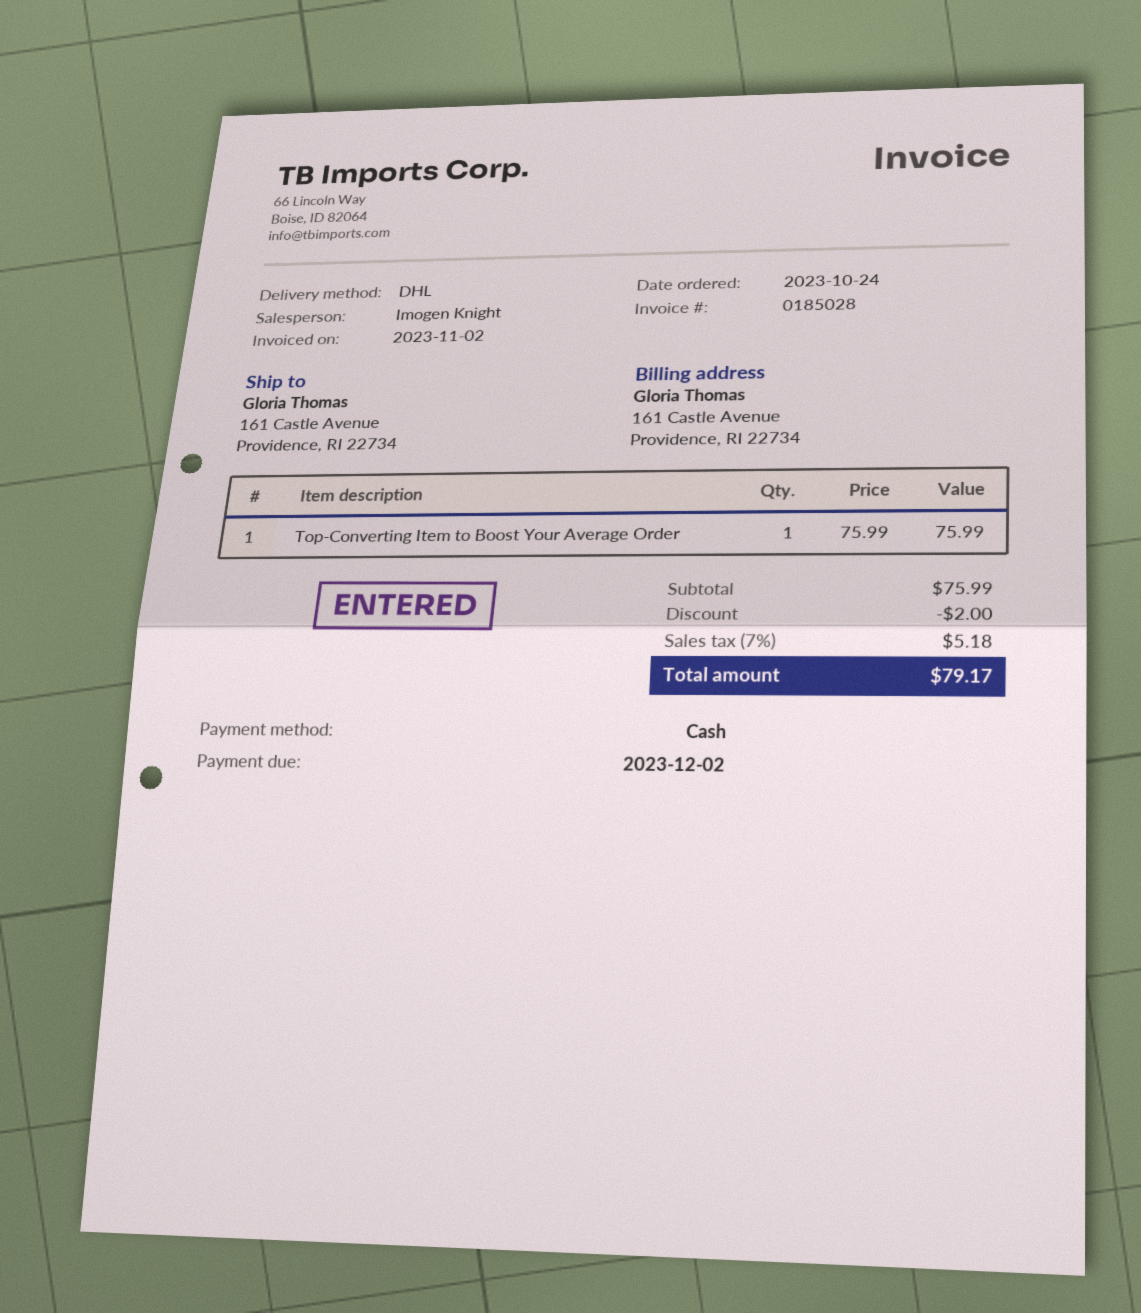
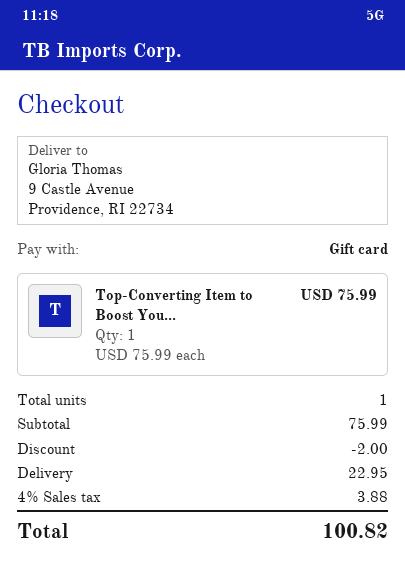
payment method: cash -> gift card
ship to: 161 Castle Avenue, Providence, RI 22734 -> 9 Castle Avenue, Providence, RI 22734
shipping: none -> 22.95
tax: 7% = 5.18 -> 4% = 3.88
total: 79.17 -> 100.82

